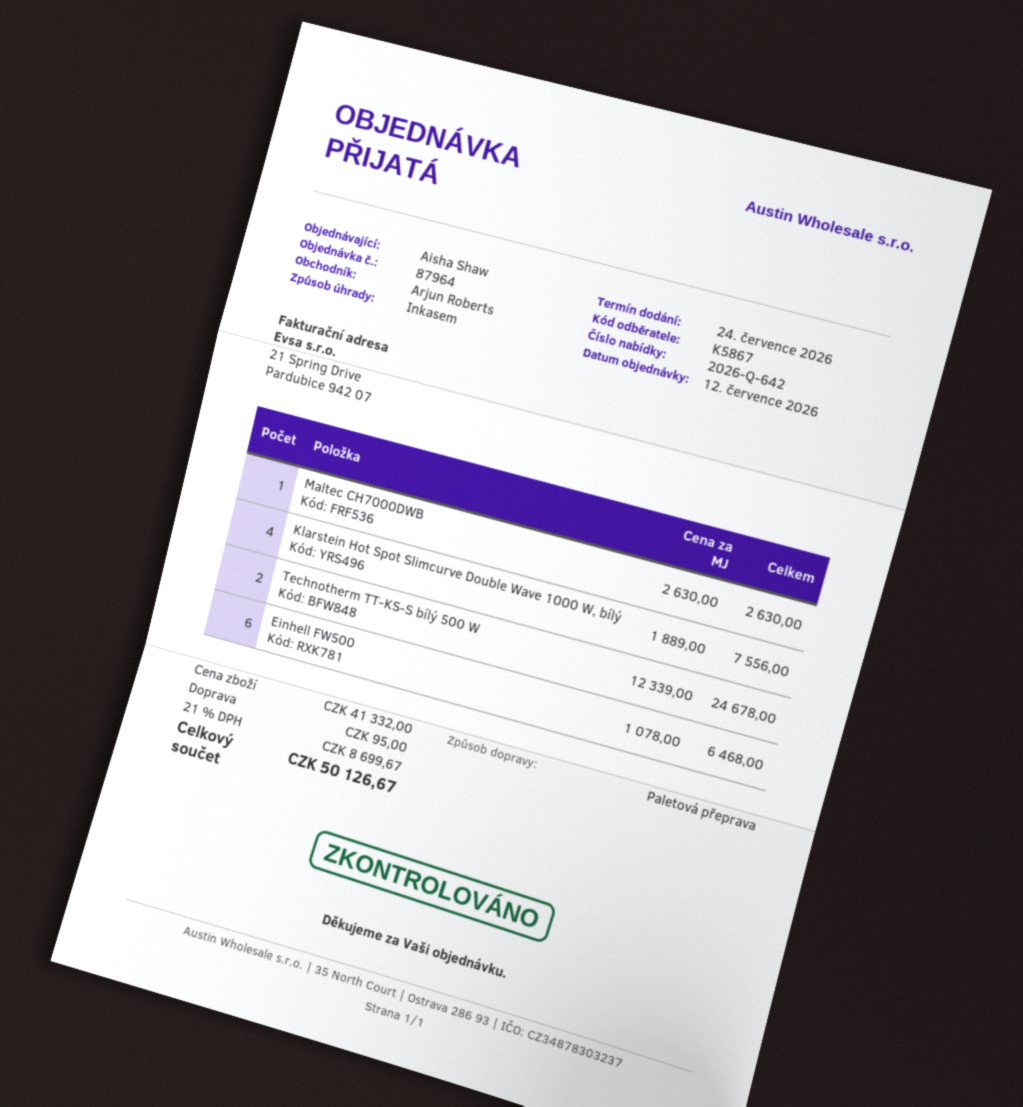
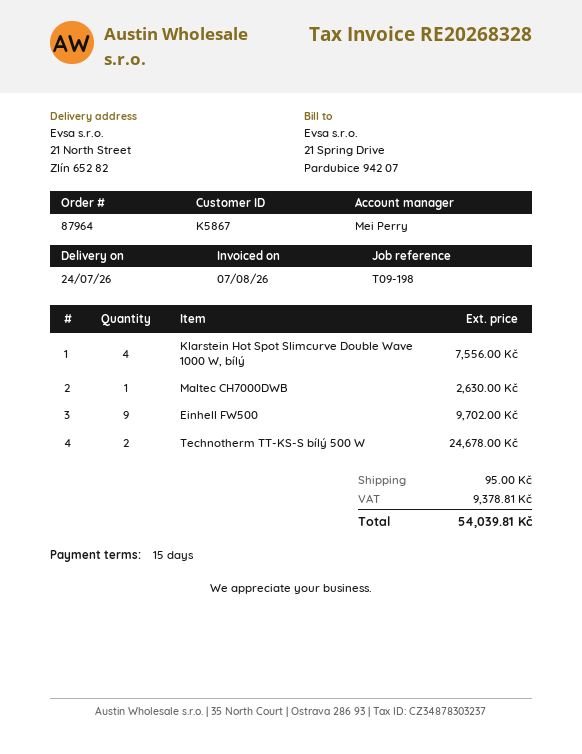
sales rep: Arjun Roberts -> Mei Perry
Einhell FW500: 6 for 6468.00 -> 9 for 9702.00
tax: 8699.67 -> 9378.81
total: 50126.67 -> 54039.81

